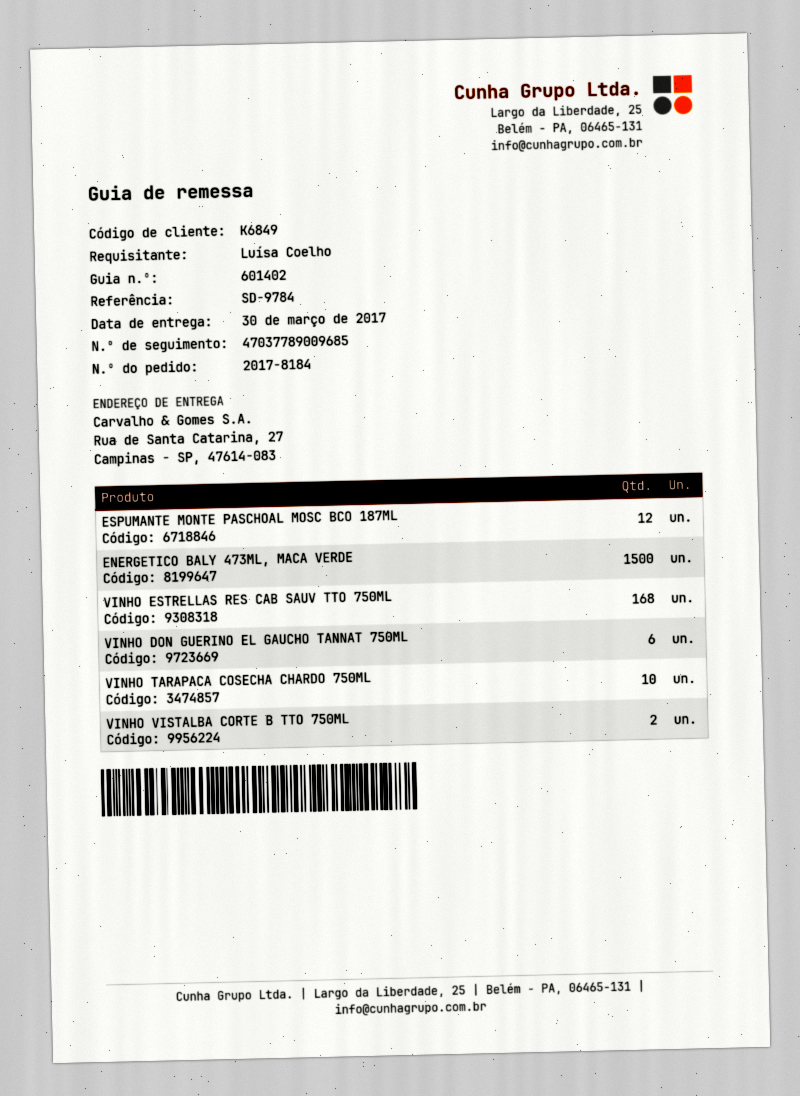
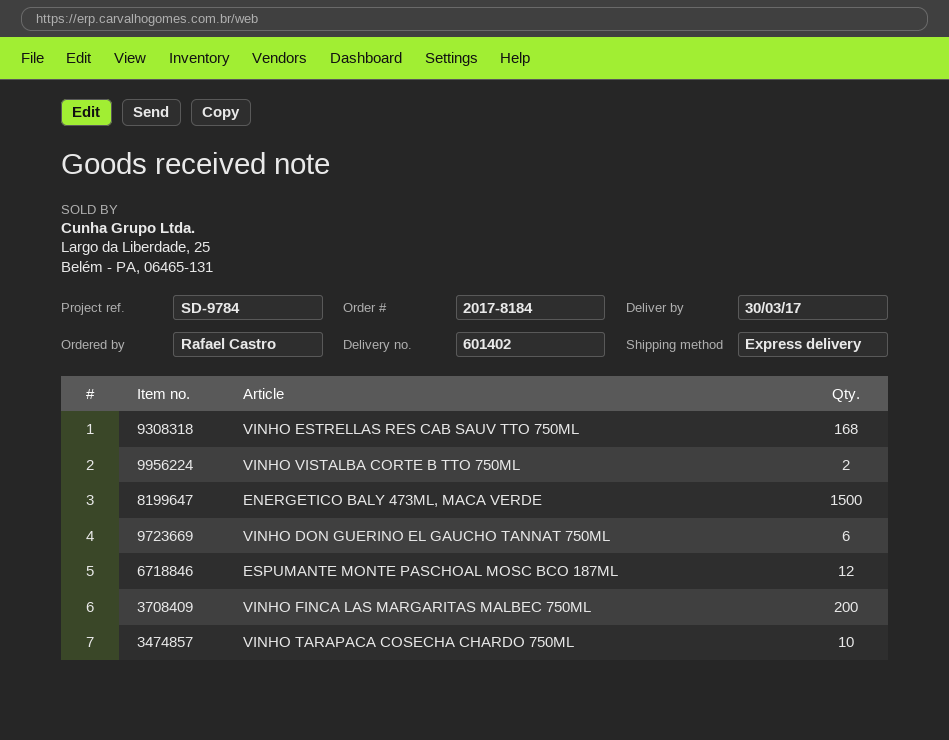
ordered by: Luísa Coelho -> Rafael Castro
VINHO FINCA LAS MARGARITAS MALBEC 750ML: none -> 200

